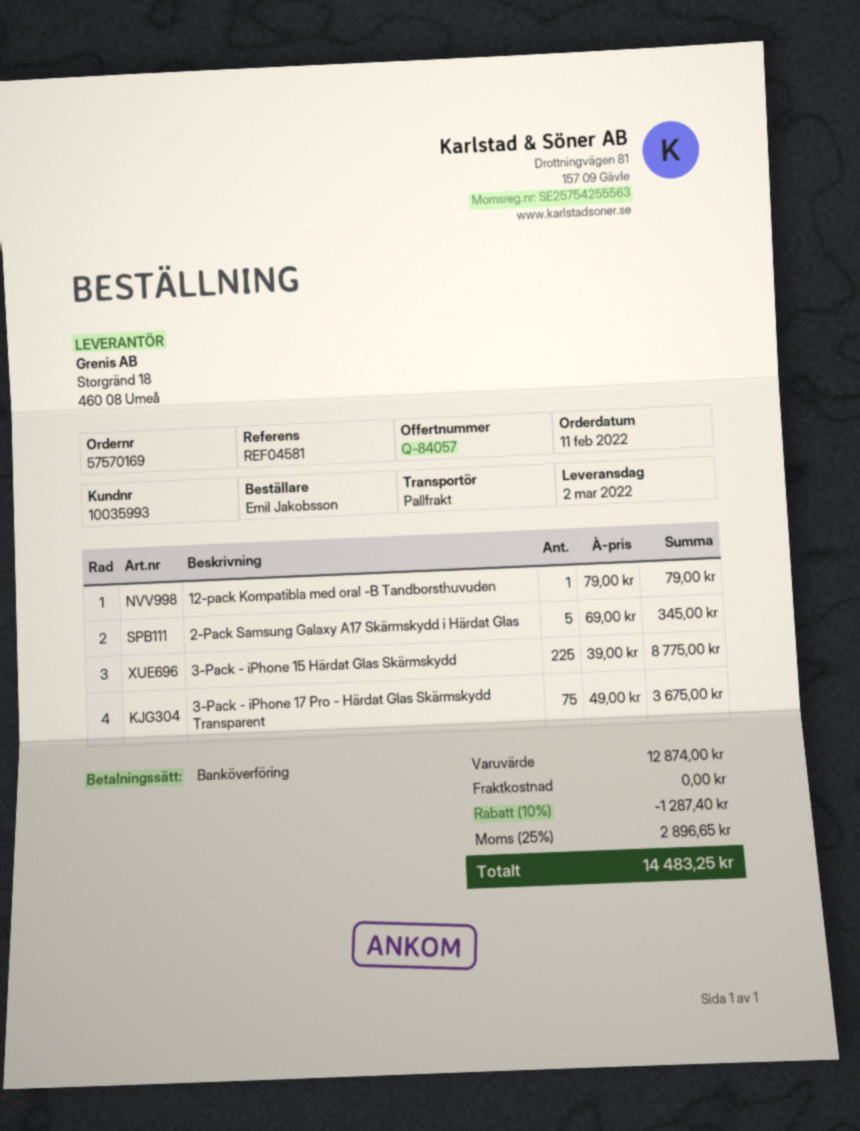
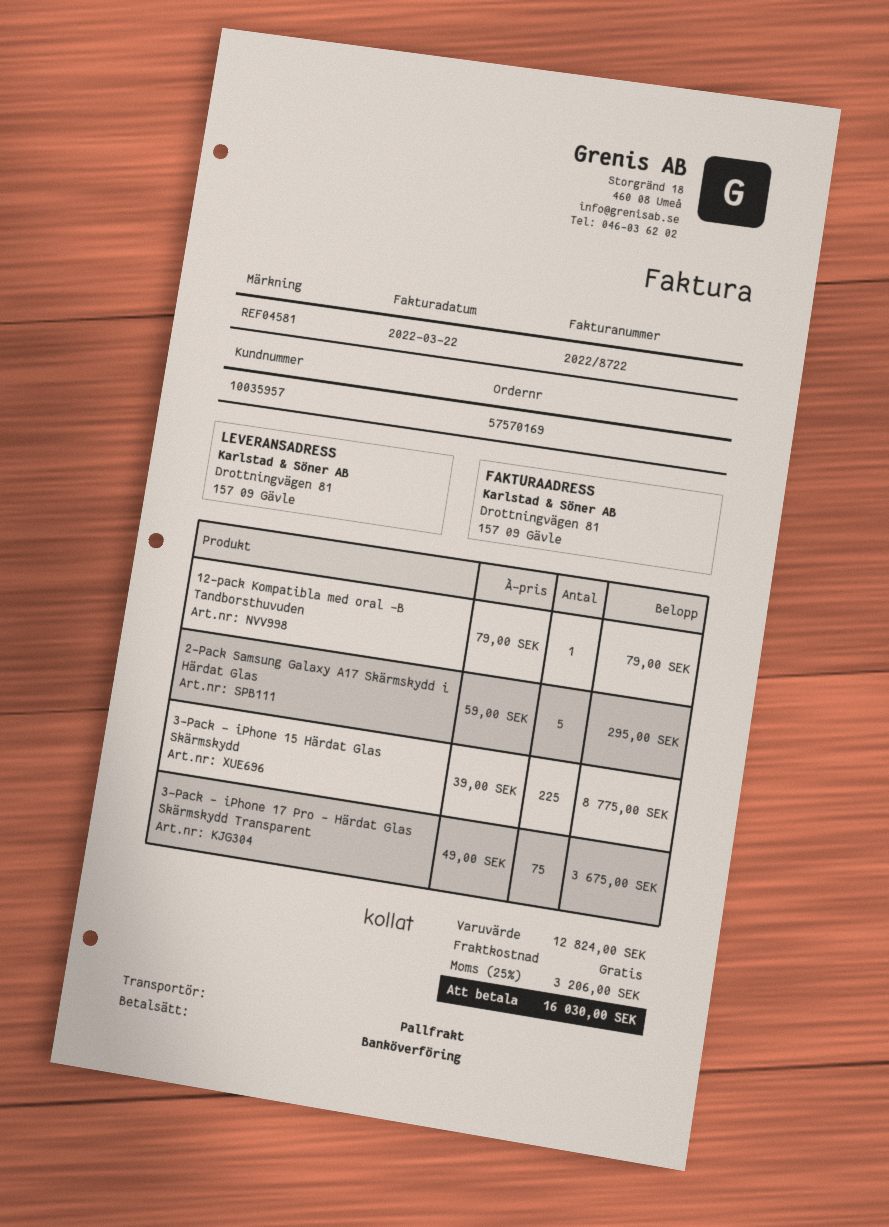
customer number: 10035993 -> 10035957
2-Pack Samsung Galaxy A17 Skärmskydd i Härdat Glas: 5 x 69.00 = 345.00 -> 5 x 59.00 = 295.00
subtotal: 12874.00 -> 12824.00
discount: 10% = 1287.40 -> none
tax: 25% = 2896.65 -> 25% = 3206.00
total: 14483.25 -> 16030.00

